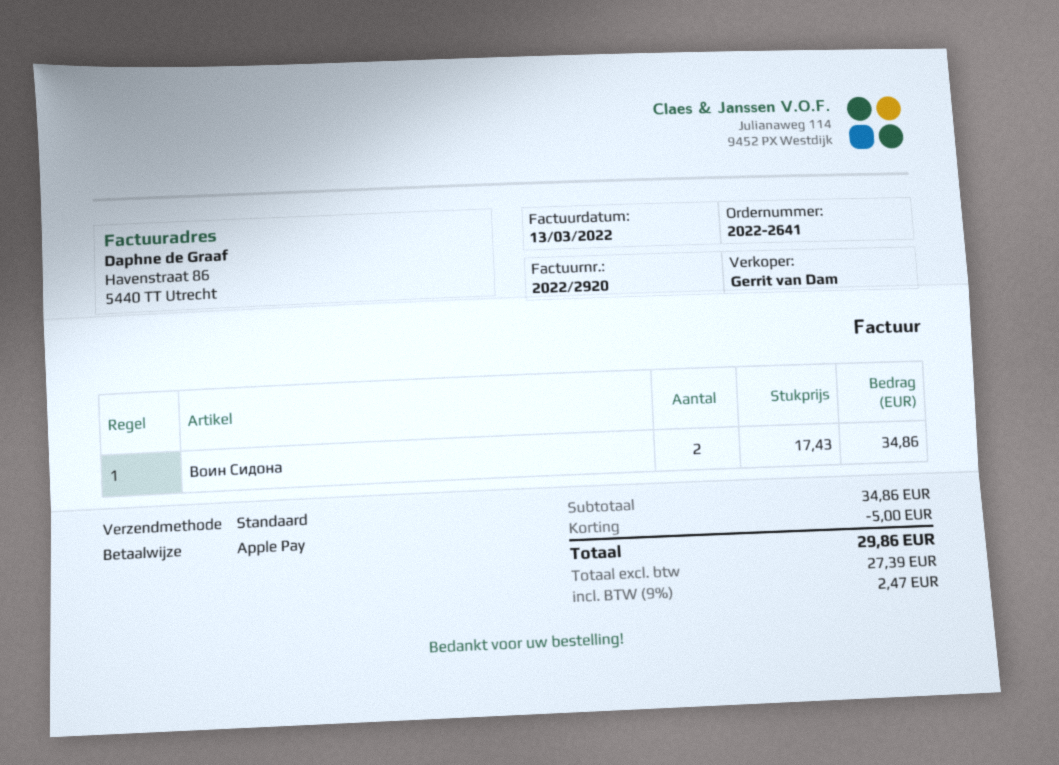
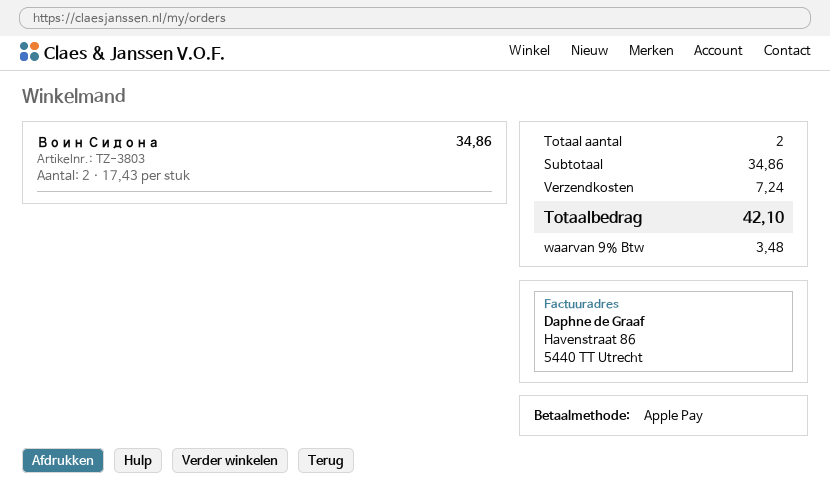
discount: 5.00 -> none
shipping: none -> 7.24
tax: 9% = 2.47 -> 9% = 3.48
total: 29.86 -> 42.10

